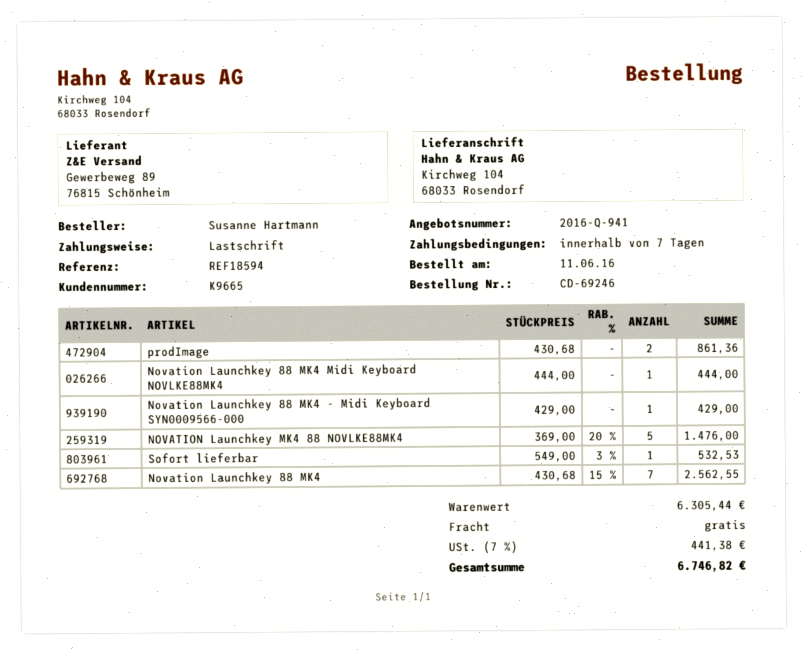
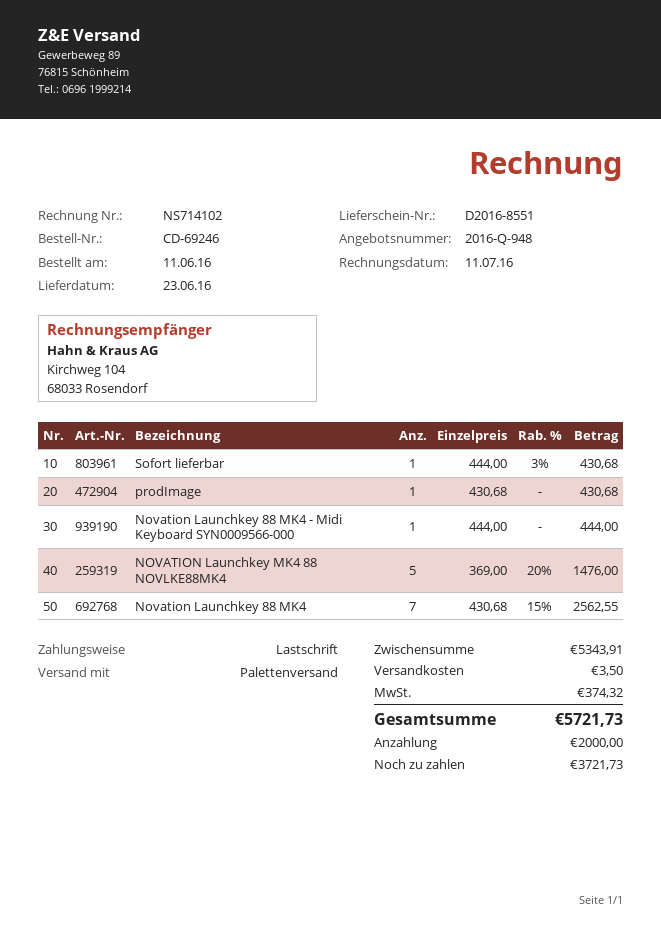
quote number: 2016-Q-941 -> 2016-Q-948
prodImage: 2 x 430.68 = 861.36 -> 1 x 430.68 = 430.68
Novation Launchkey 88 MK4 Midi Keyboard NOVLKE88MK4: 1 x 444.00 = 444.00 -> none
Novation Launchkey 88 MK4 - Midi Keyboard SYN0009566-000: 1 x 429.00 = 429.00 -> 1 x 444.00 = 444.00
Sofort lieferbar: 1 x 549.00 - 3% = 532.53 -> 1 x 444.00 - 3% = 430.68
subtotal: 6305.44 -> 5343.91
shipping: 0.00 -> 3.50
tax: 441.38 -> 374.32
total: 6746.82 -> 5721.73

